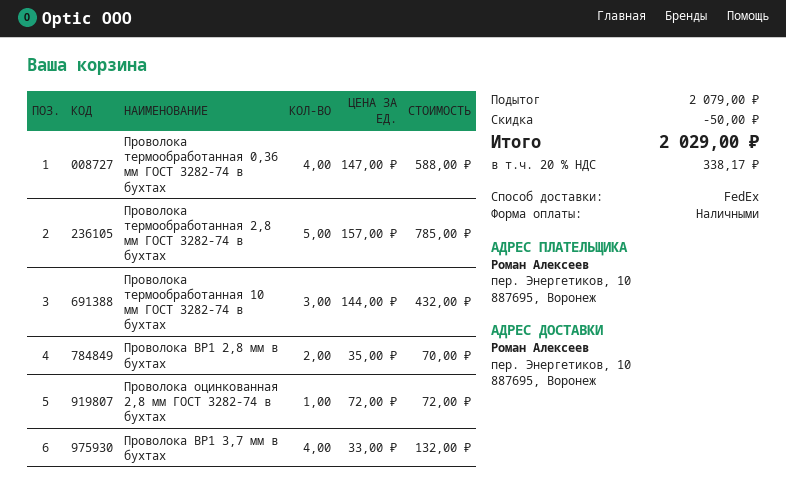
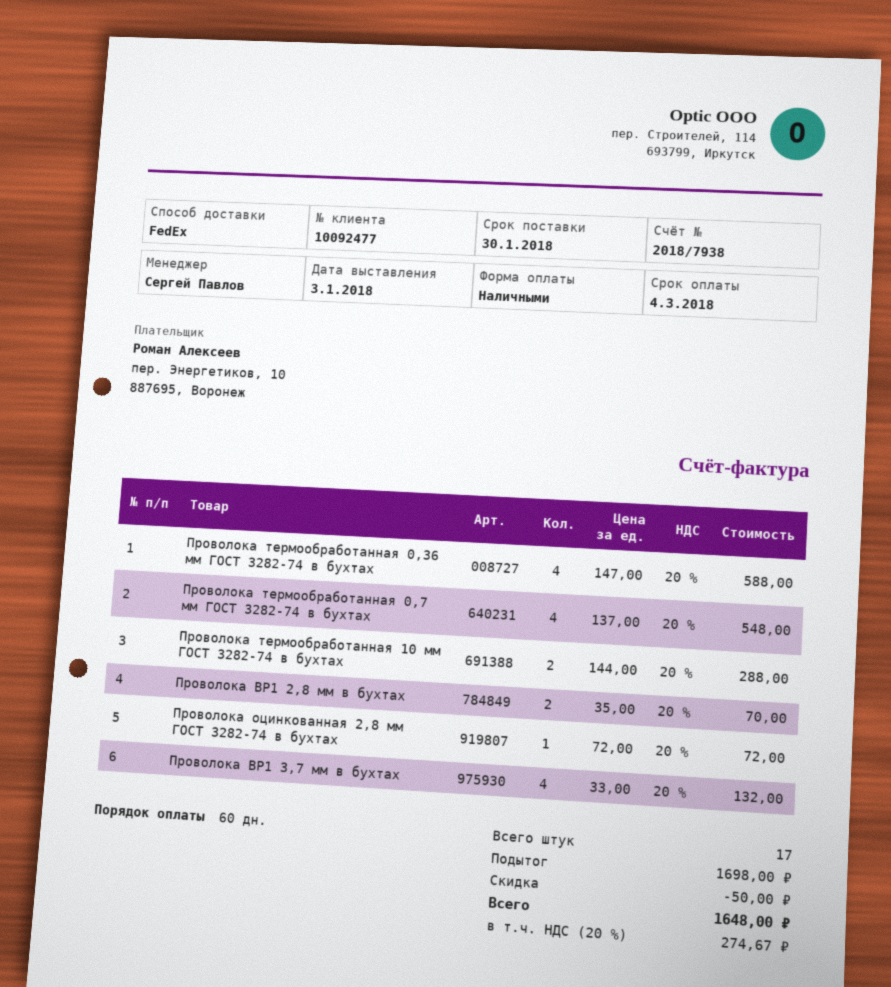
Проволока термообработанная 2,8 мм ГОСТ 3282-74 в бухтах: 5 x 157.00 = 785.00 -> none
Проволока термообработанная 10 мм ГОСТ 3282-74 в бухтах: 3 x 144.00 = 432.00 -> 2 x 144.00 = 288.00
Проволока термообработанная 0,7 мм ГОСТ 3282-74 в бухтах: none -> 4 x 137.00 = 548.00
subtotal: 2079.00 -> 1698.00
tax: 20% = 338.17 -> 20% = 274.67
total: 2029.00 -> 1648.00

